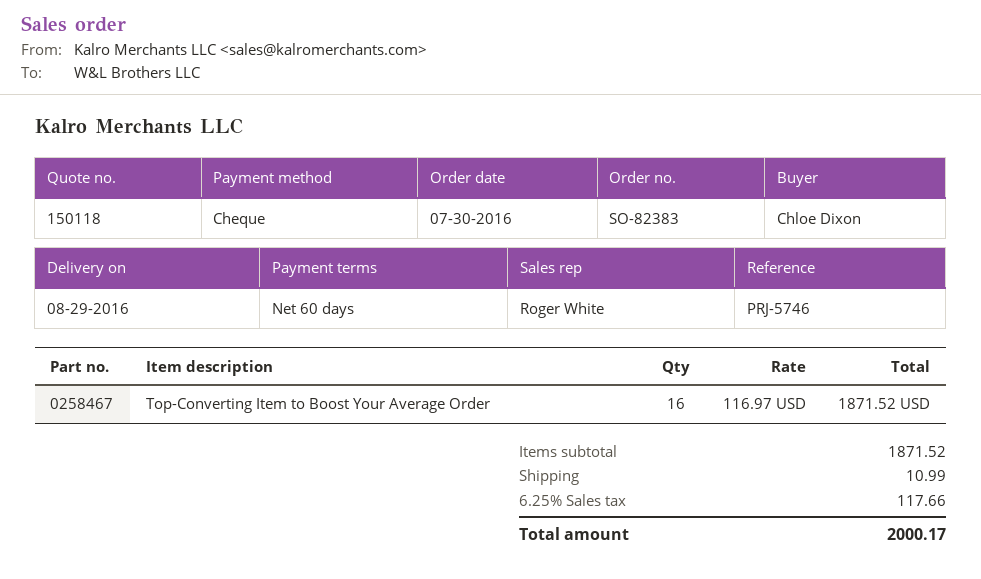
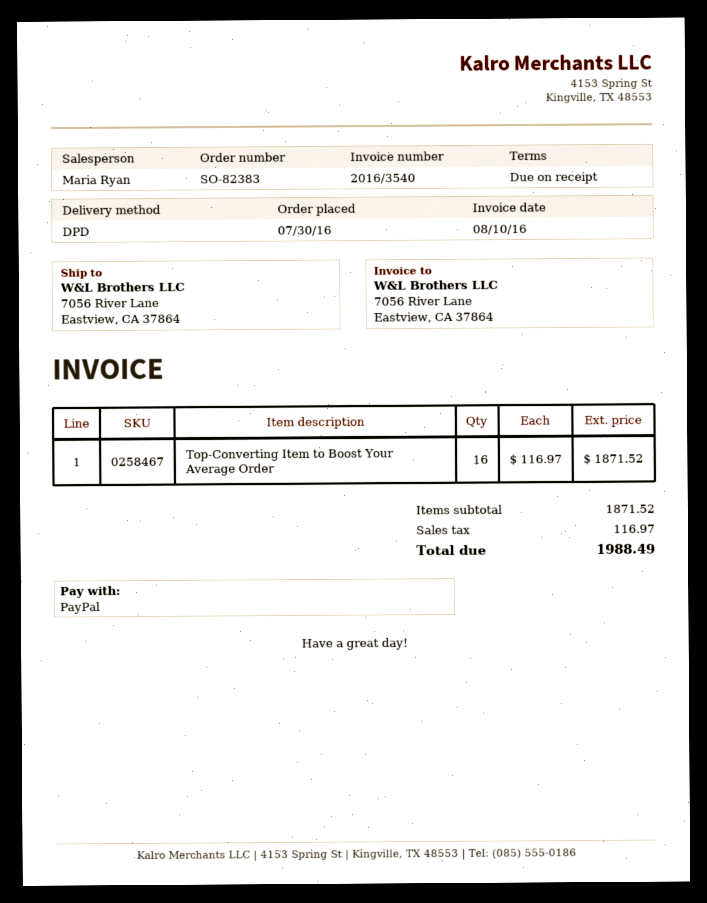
payment terms: 60 days -> on receipt
sales rep: Roger White -> Maria Ryan
payment method: cheque -> PayPal
shipping: 10.99 -> none
tax: 117.66 -> 116.97
total: 2000.17 -> 1988.49

